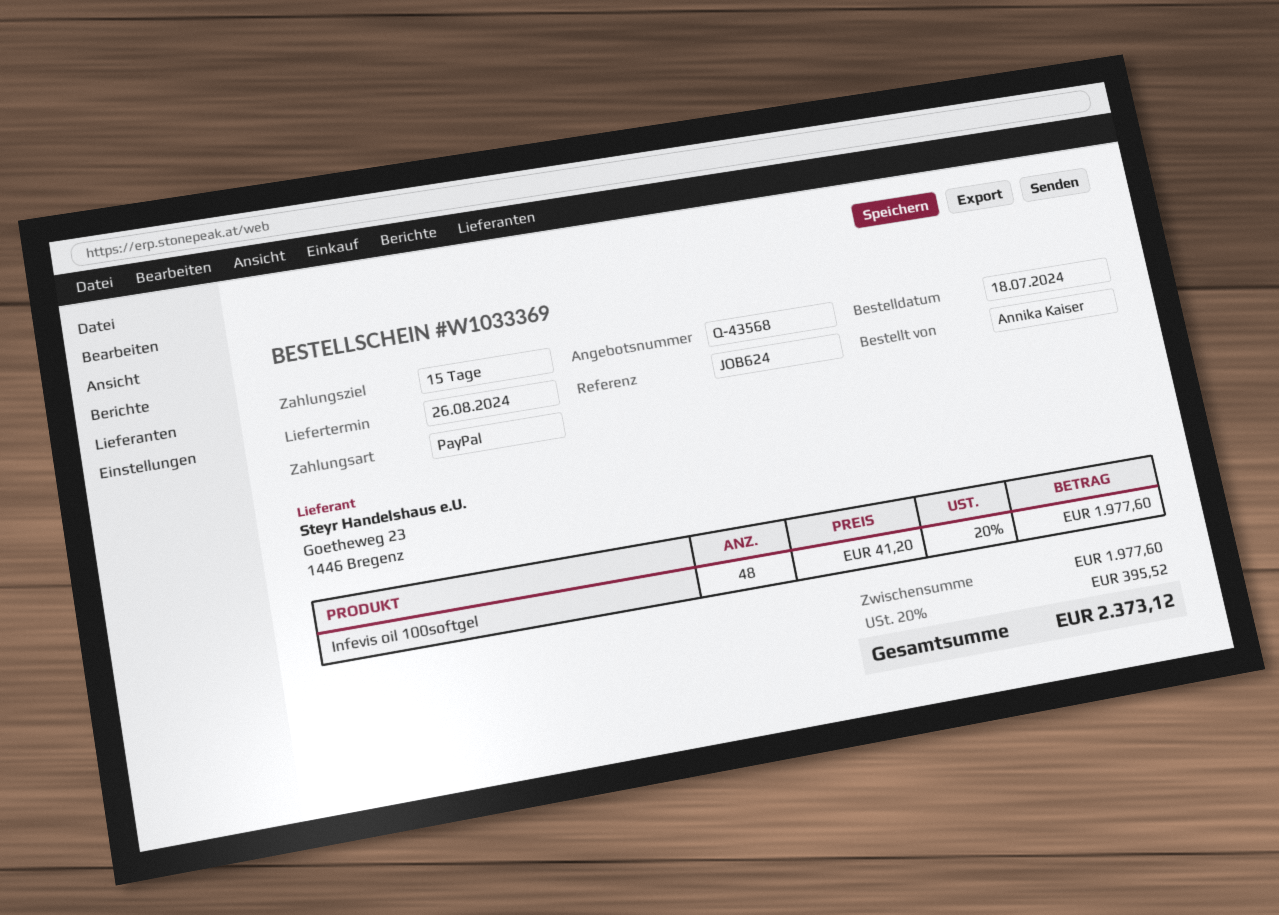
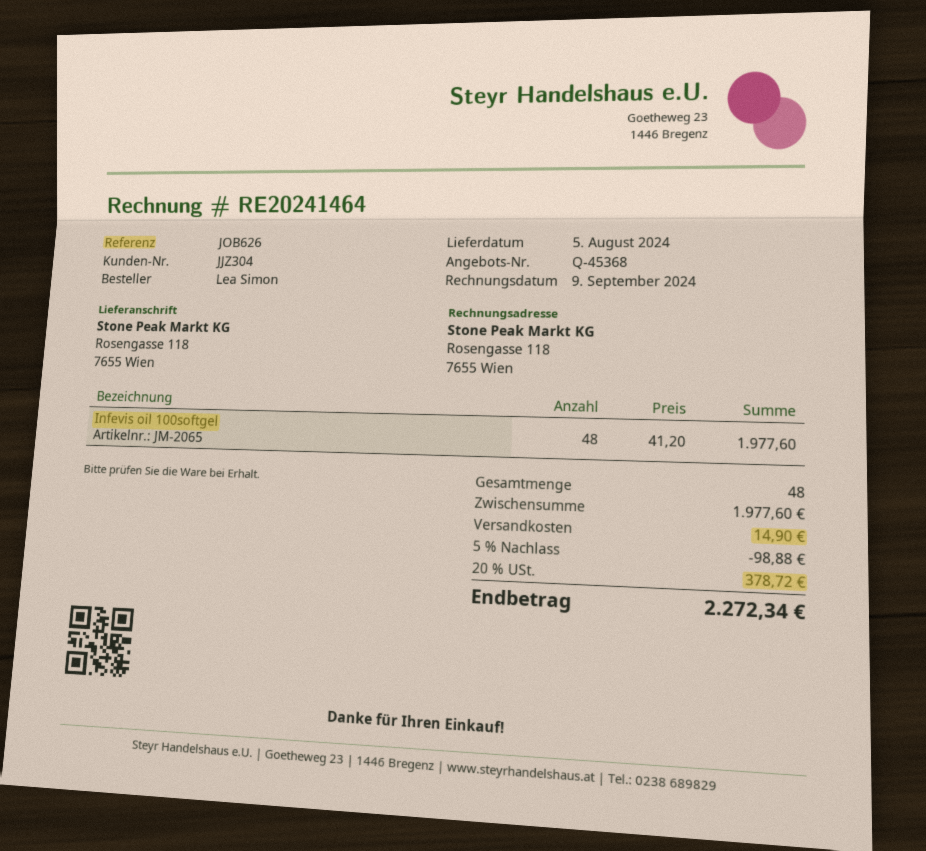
quote number: Q-43568 -> Q-45368
delivery date: 2024-08-26 -> 2024-08-05
reference: JOB624 -> JOB626
ordered by: Annika Kaiser -> Lea Simon
discount: none -> 5% = 98.88
shipping: none -> 14.90
tax: 20% = 395.52 -> 20% = 378.72
total: 2373.12 -> 2272.34

